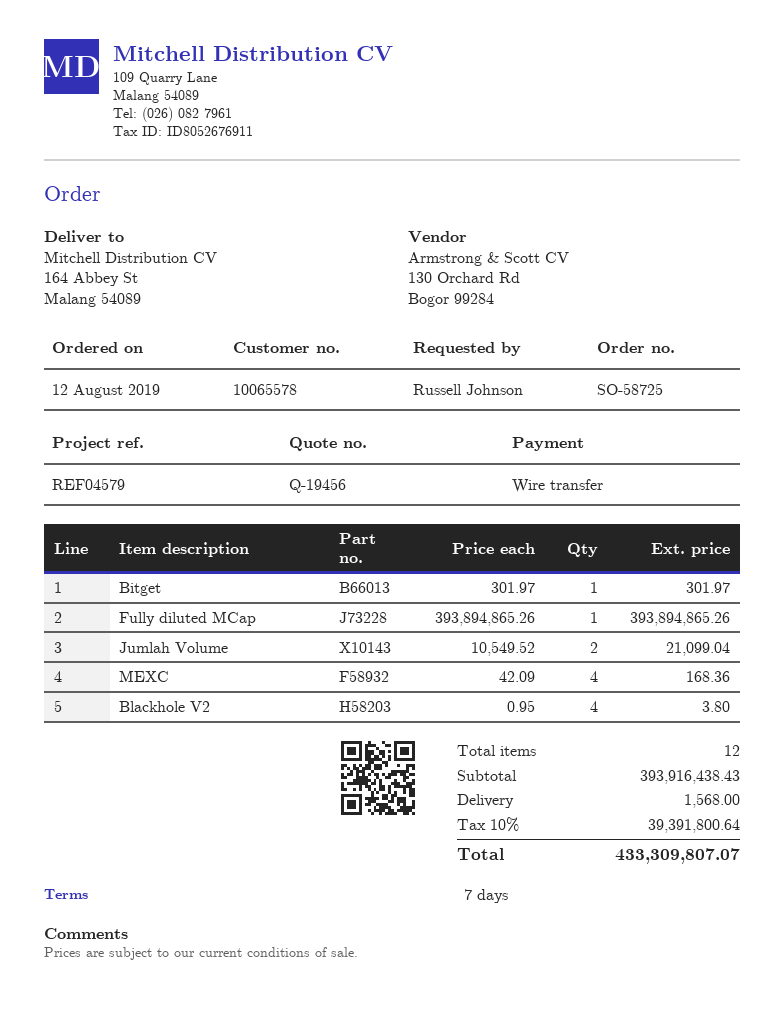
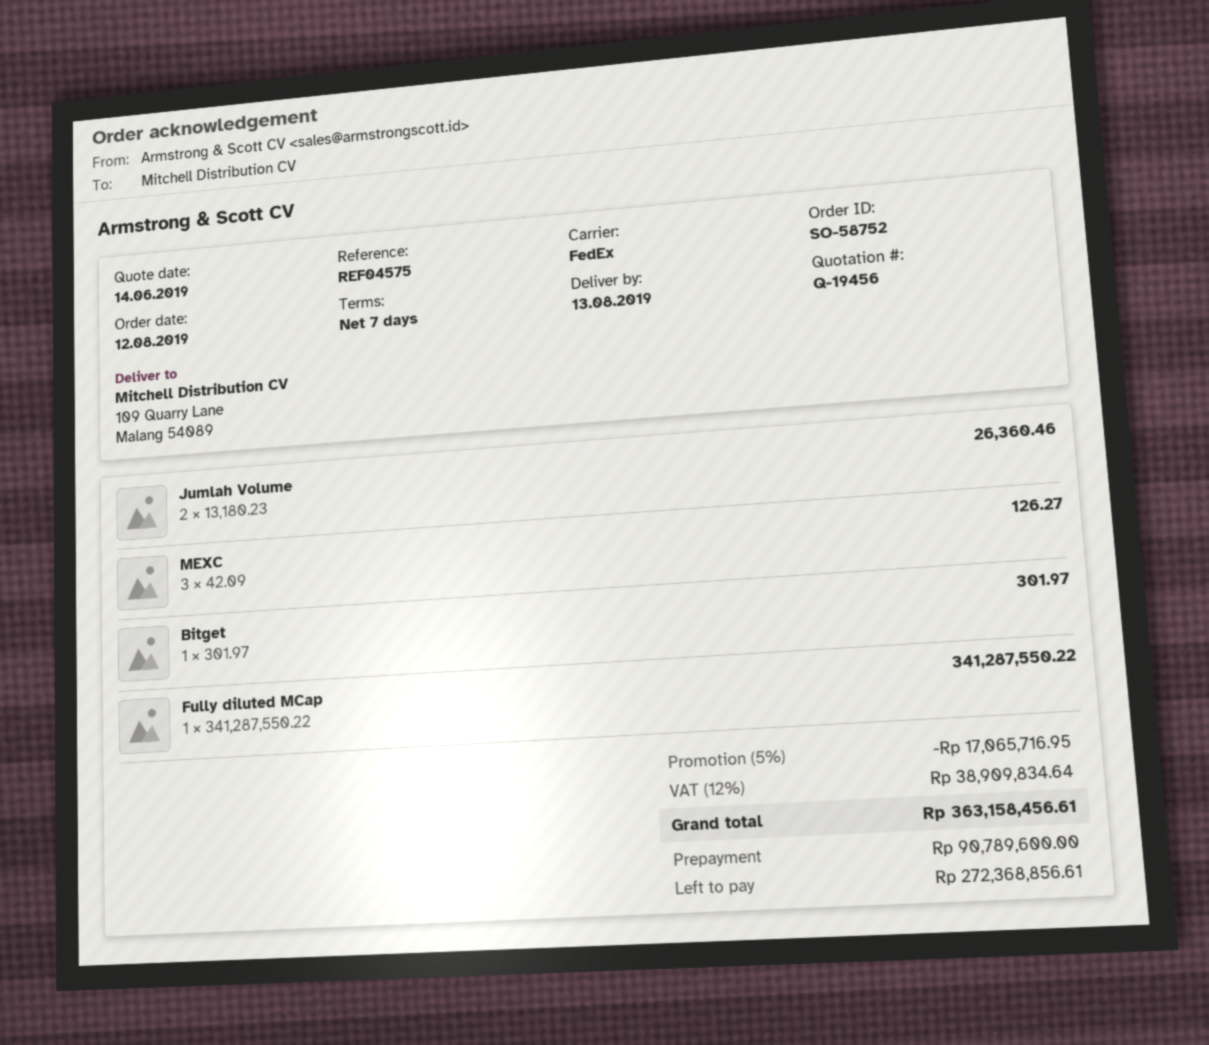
order number: SO-58725 -> SO-58752
reference: REF04579 -> REF04575
ship to: 164 Abbey St, Malang 54089 -> 109 Quarry Lane, Malang 54089
Fully diluted MCap: 1 x 393894865.26 = 393894865.26 -> 1 x 341287550.22 = 341287550.22
Jumlah Volume: 2 x 10549.52 = 21099.04 -> 2 x 13180.23 = 26360.46
MEXC: 4 x 42.09 = 168.36 -> 3 x 42.09 = 126.27
Blackhole V2: 4 x 0.95 = 3.80 -> none
discount: none -> 5% = 17065716.95
shipping: 1568.00 -> none
tax: 10% = 39391800.64 -> 12% = 38909834.64
total: 433309807.07 -> 363158456.61

